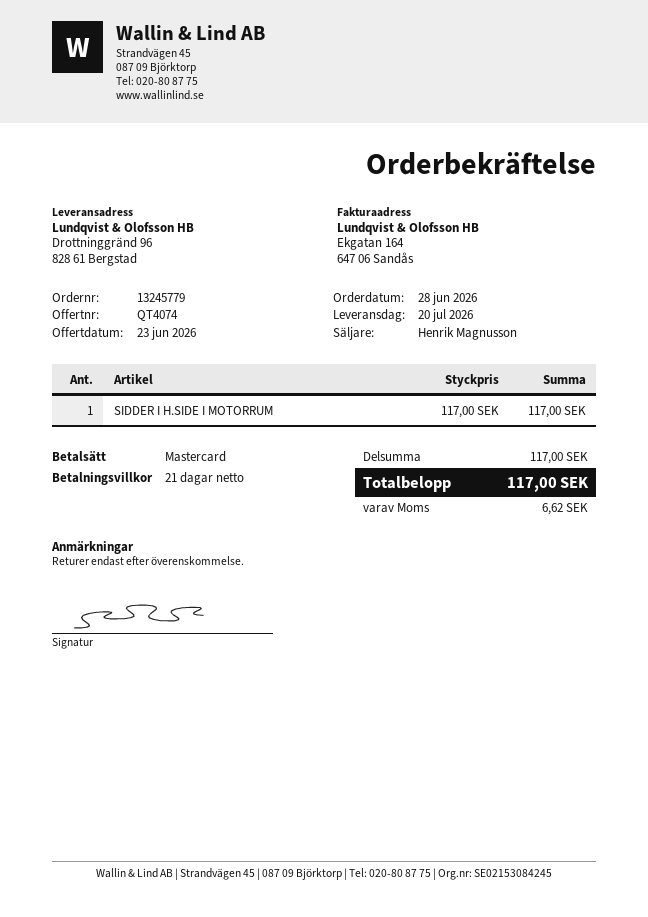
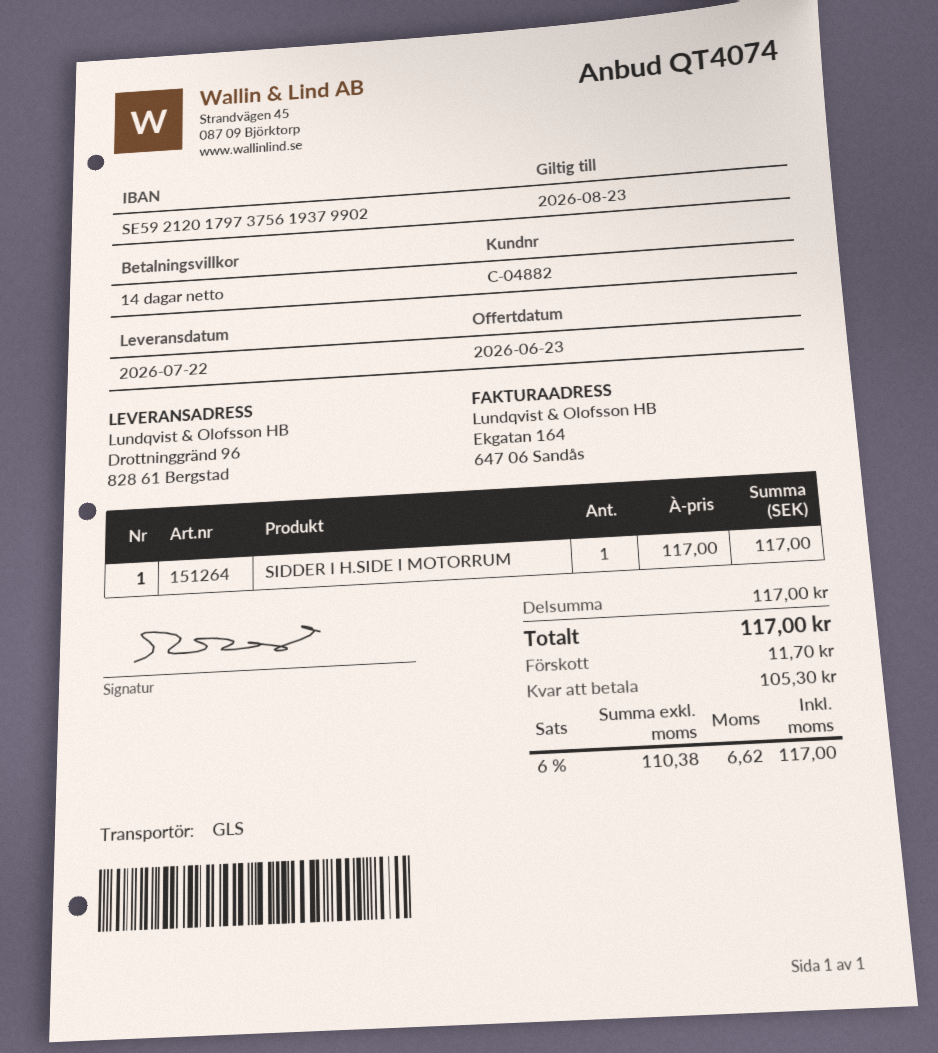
delivery date: 2026-07-20 -> 2026-07-22
payment terms: 21 days -> 14 days

